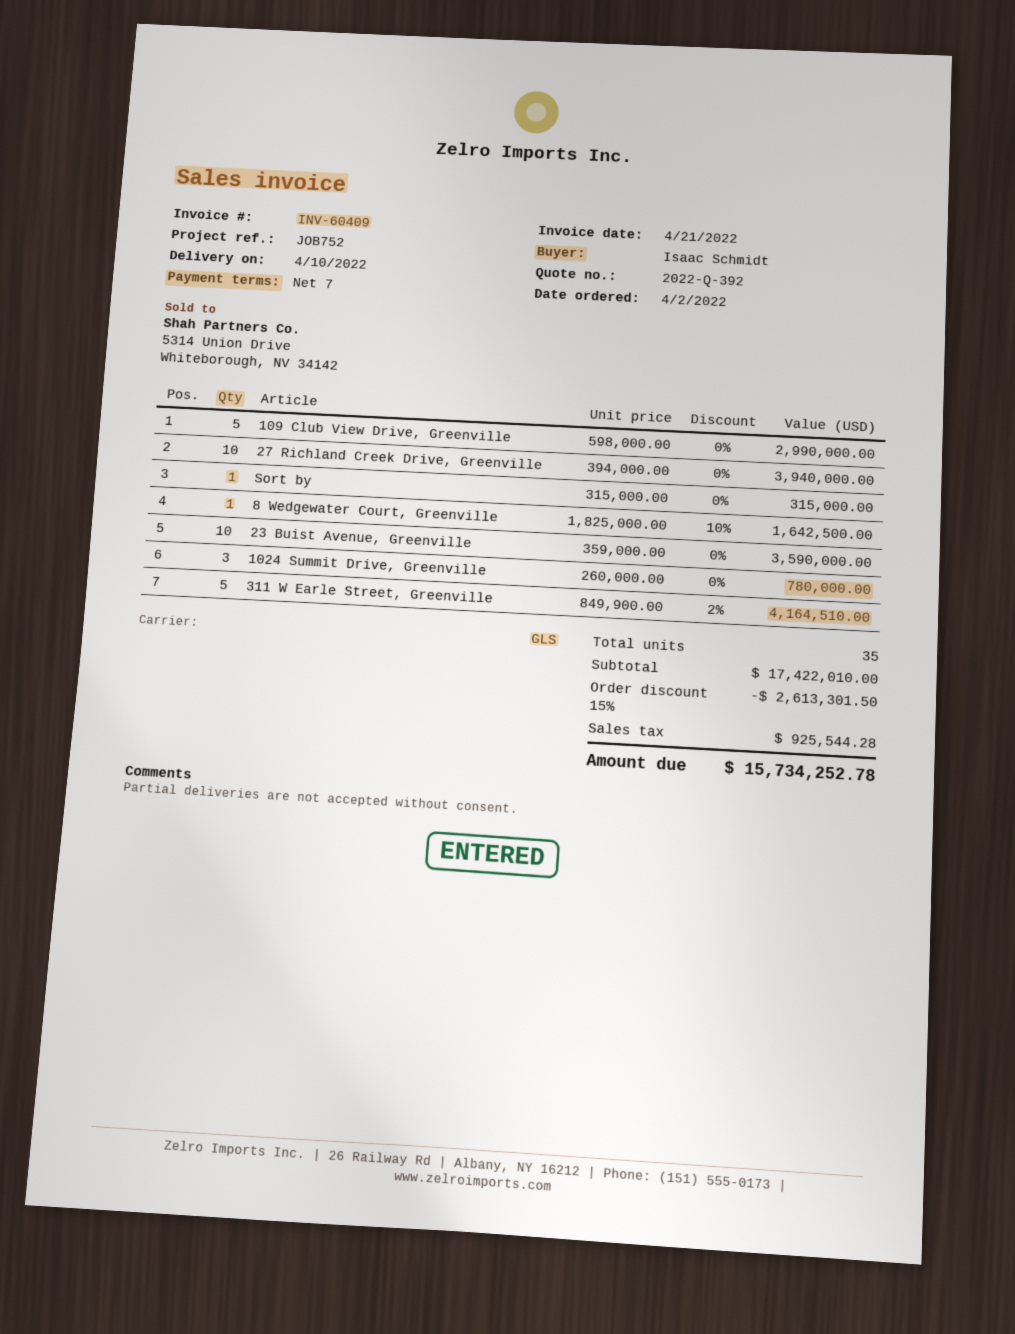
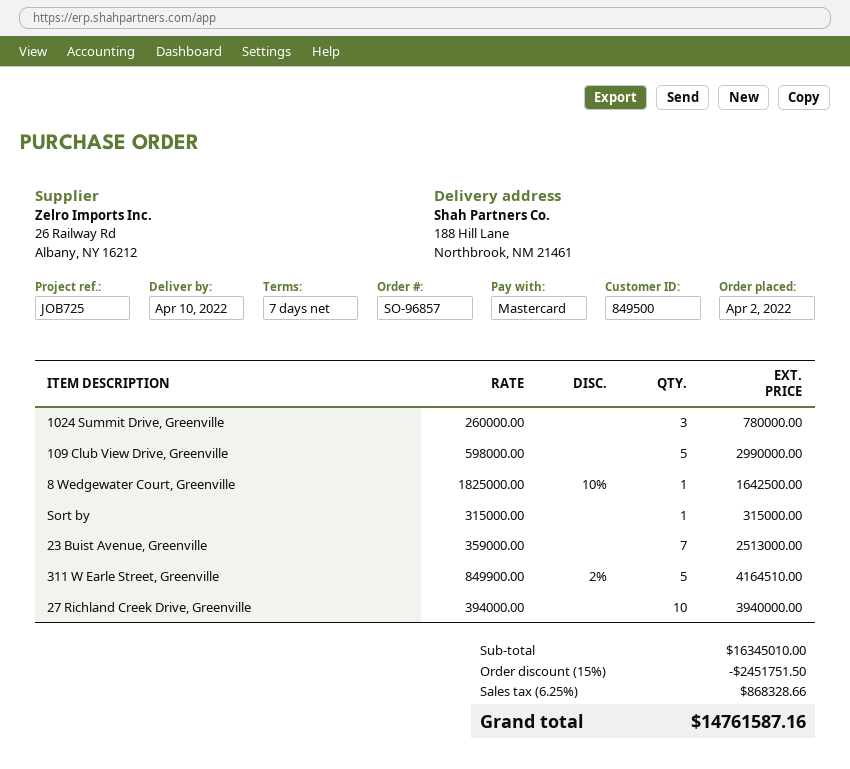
reference: JOB752 -> JOB725
23 Buist Avenue, Greenville: 10 x 359000.00 = 3590000.00 -> 7 x 359000.00 = 2513000.00
subtotal: 17422010.00 -> 16345010.00
discount: 15% = 2613301.50 -> 15% = 2451751.50
tax: 925544.28 -> 868328.66
total: 15734252.78 -> 14761587.16

